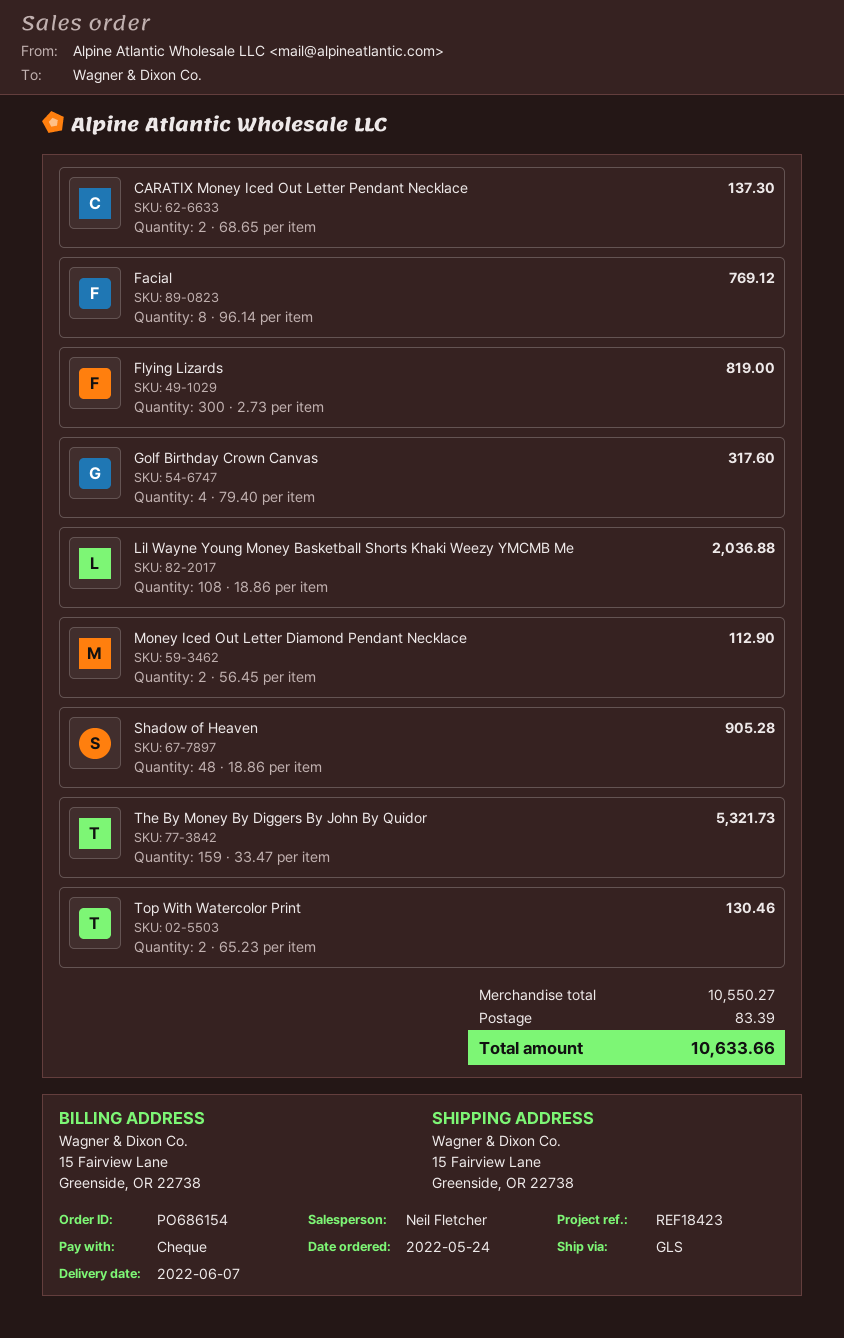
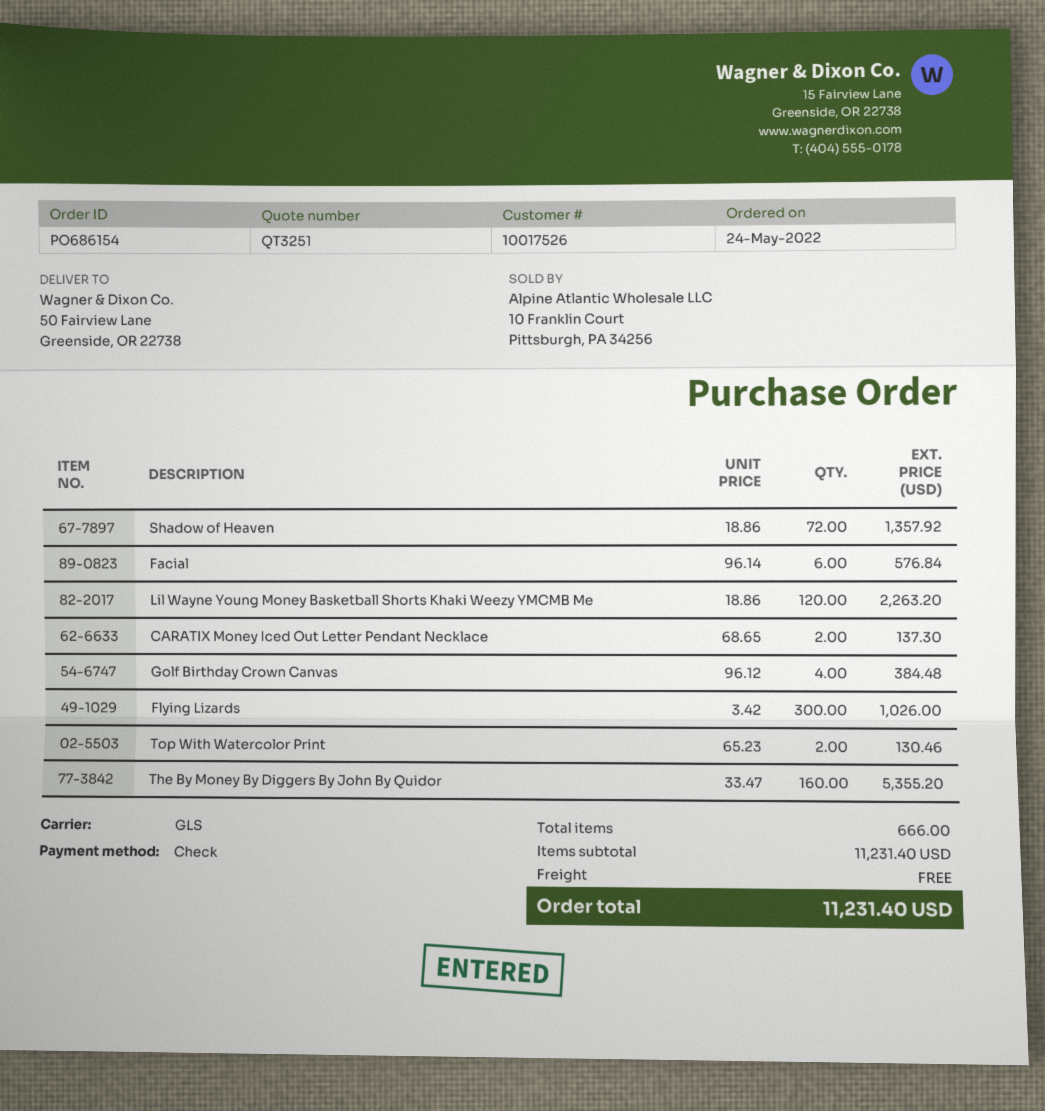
ship to: 15 Fairview Lane, Greenside, OR 22738 -> 50 Fairview Lane, Greenside, OR 22738
Facial: 8 x 96.14 = 769.12 -> 6 x 96.14 = 576.84
Flying Lizards: 300 x 2.73 = 819.00 -> 300 x 3.42 = 1026.00
Golf Birthday Crown Canvas: 4 x 79.40 = 317.60 -> 4 x 96.12 = 384.48
Lil Wayne Young Money Basketball Shorts Khaki Weezy YMCMB Me: 108 x 18.86 = 2036.88 -> 120 x 18.86 = 2263.20
Money Iced Out Letter Diamond Pendant Necklace: 2 x 56.45 = 112.90 -> none
Shadow of Heaven: 48 x 18.86 = 905.28 -> 72 x 18.86 = 1357.92
The By Money By Diggers By John By Quidor: 159 x 33.47 = 5321.73 -> 160 x 33.47 = 5355.20
subtotal: 10550.27 -> 11231.40
shipping: 83.39 -> 0.00
total: 10633.66 -> 11231.40

